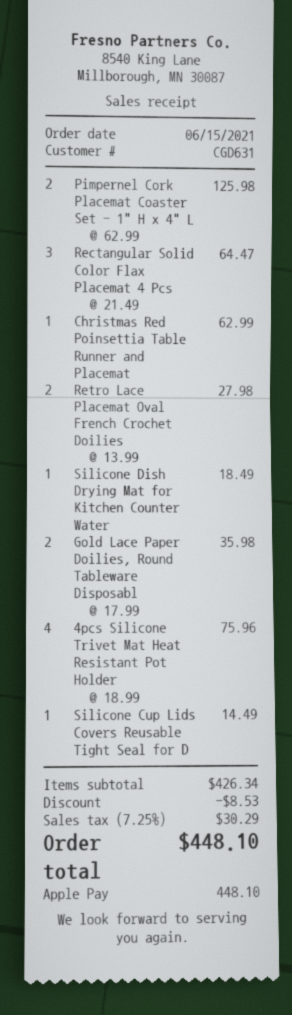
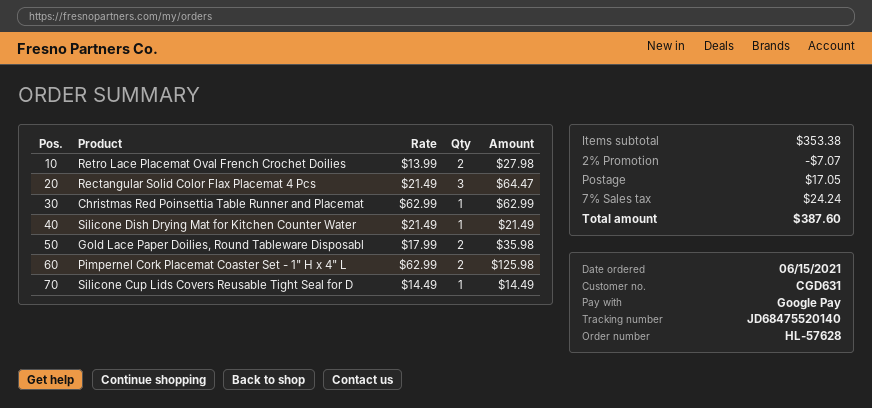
payment method: Apple Pay -> Google Pay
Silicone Dish Drying Mat for Kitchen Counter Water: 1 x 18.49 = 18.49 -> 1 x 21.49 = 21.49
4pcs Silicone Trivet Mat Heat Resistant Pot Holder: 4 x 18.99 = 75.96 -> none
subtotal: 426.34 -> 353.38
discount: 8.53 -> 7.07
shipping: none -> 17.05
tax: 7.25% = 30.29 -> 7% = 24.24
total: 448.10 -> 387.60

